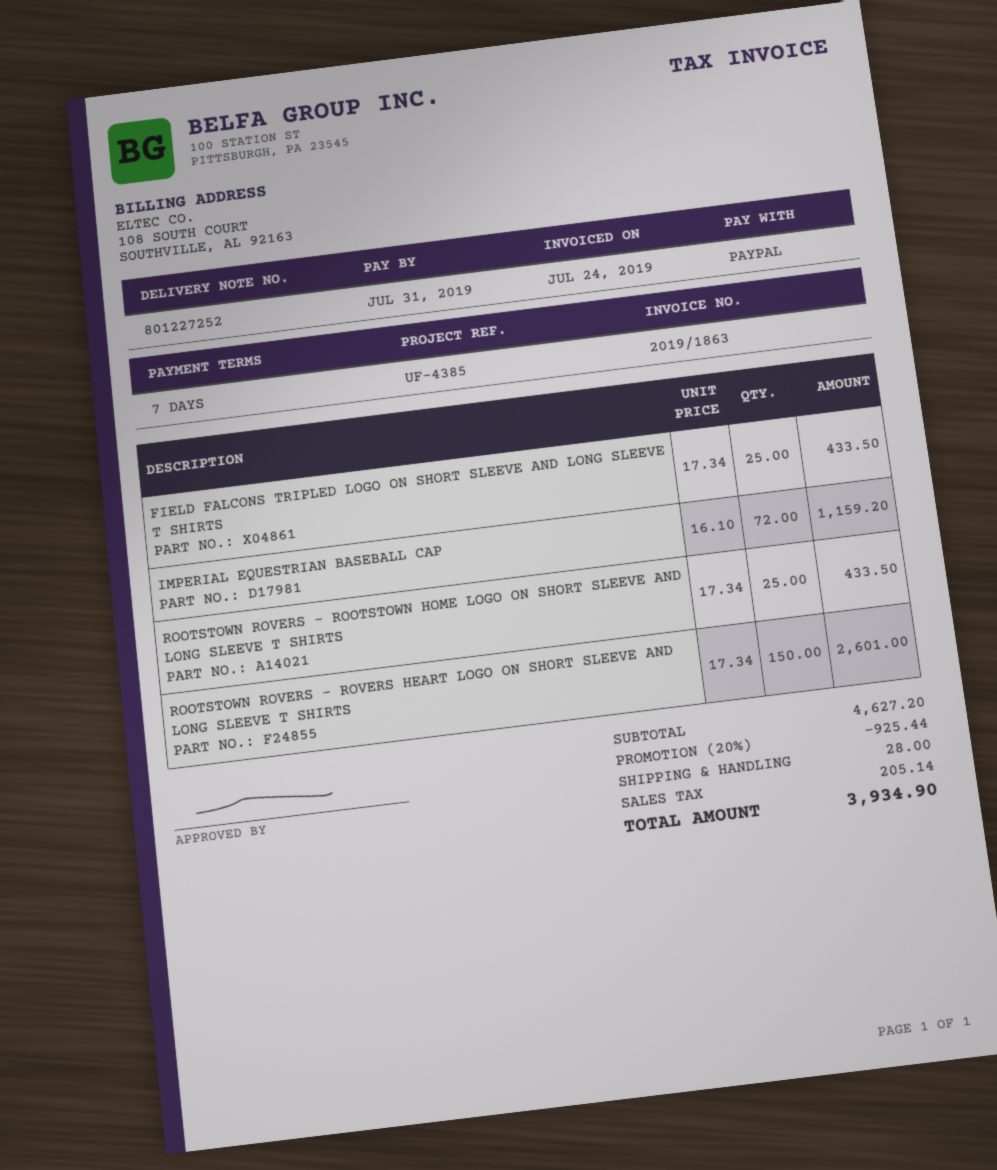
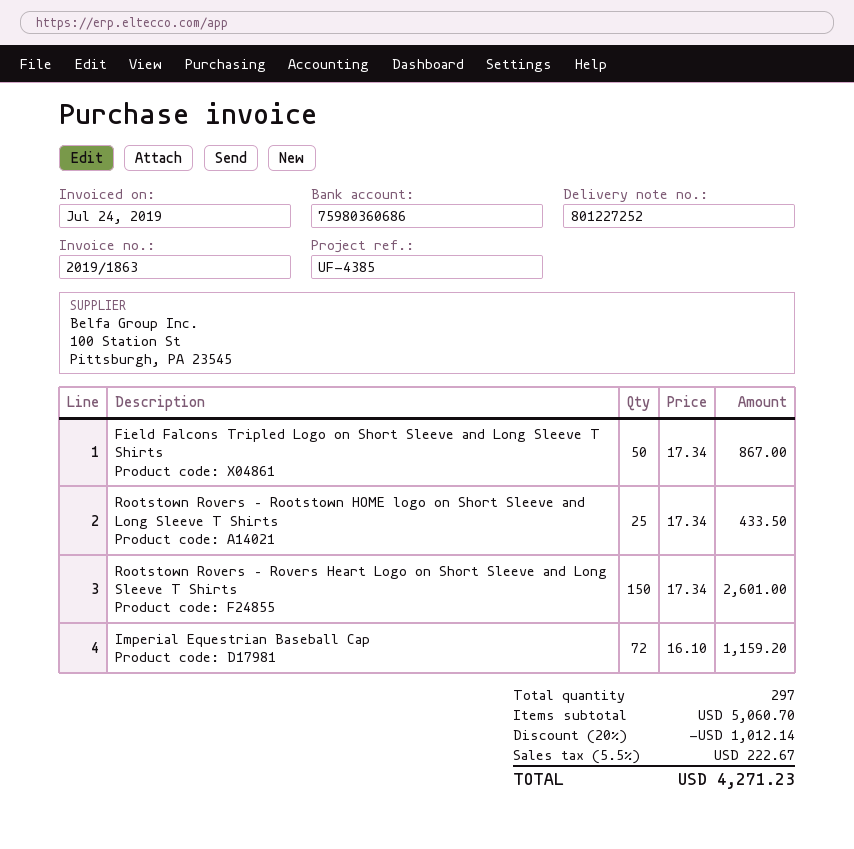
FIELD FALCONS TRIPLED LOGO ON SHORT SLEEVE AND LONG SLEEVE T SHIRTS: 25 x 17.34 = 433.50 -> 50 x 17.34 = 867.00
subtotal: 4627.20 -> 5060.70
discount: 20% = 925.44 -> 20% = 1012.14
shipping: 28.00 -> none
tax: 205.14 -> 222.67
total: 3934.90 -> 4271.23

